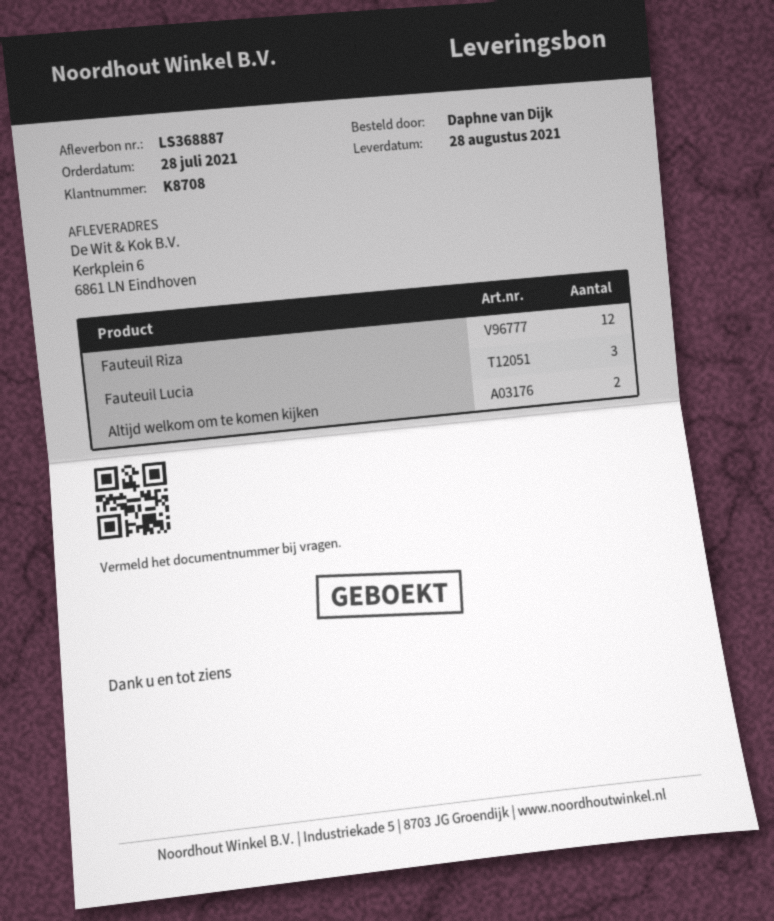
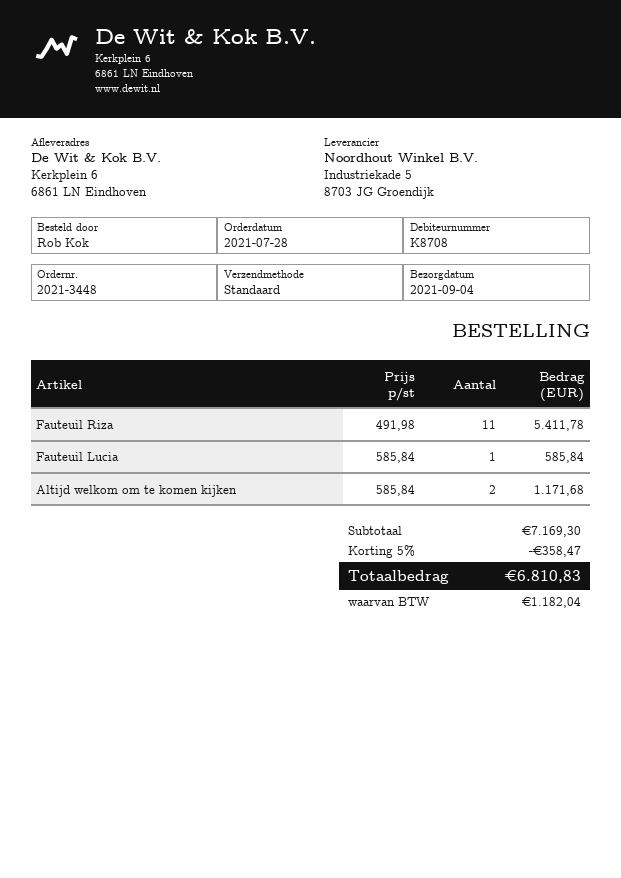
delivery date: 2021-08-28 -> 2021-09-04
ordered by: Daphne van Dijk -> Rob Kok
Fauteuil Riza: 12 -> 11
Fauteuil Lucia: 3 -> 1

